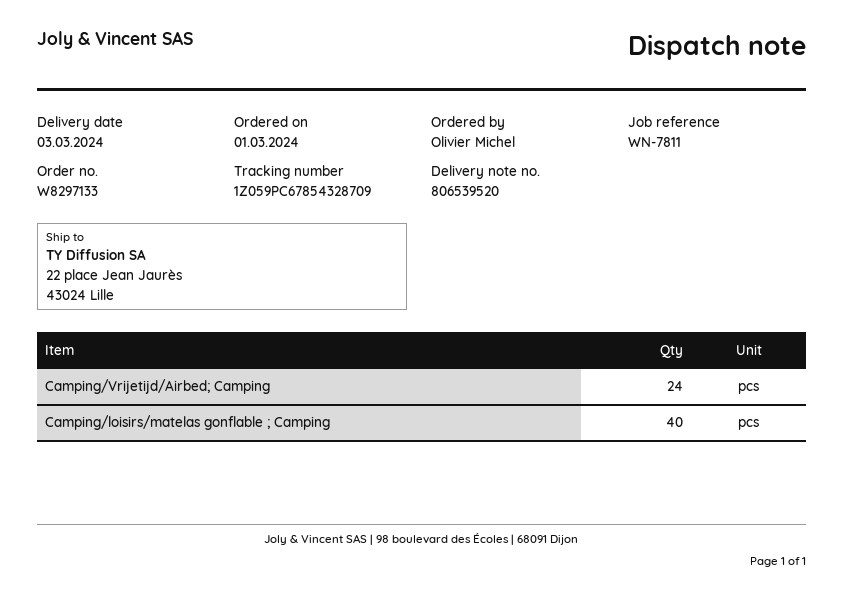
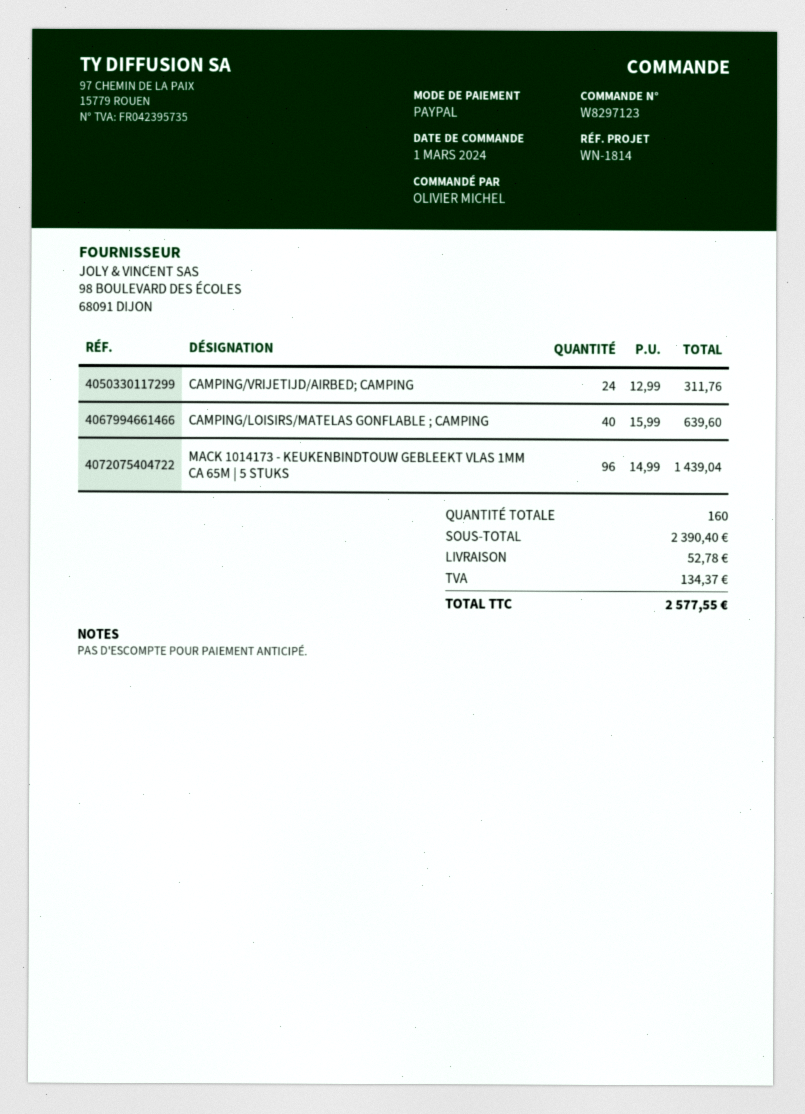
order number: W8297133 -> W8297123
reference: WN-7811 -> WN-1814
MACK 1014173 - KEUKENBINDTOUW GEBLEEKT VLAS 1MM CA 65M | 5 STUKS: none -> 96

